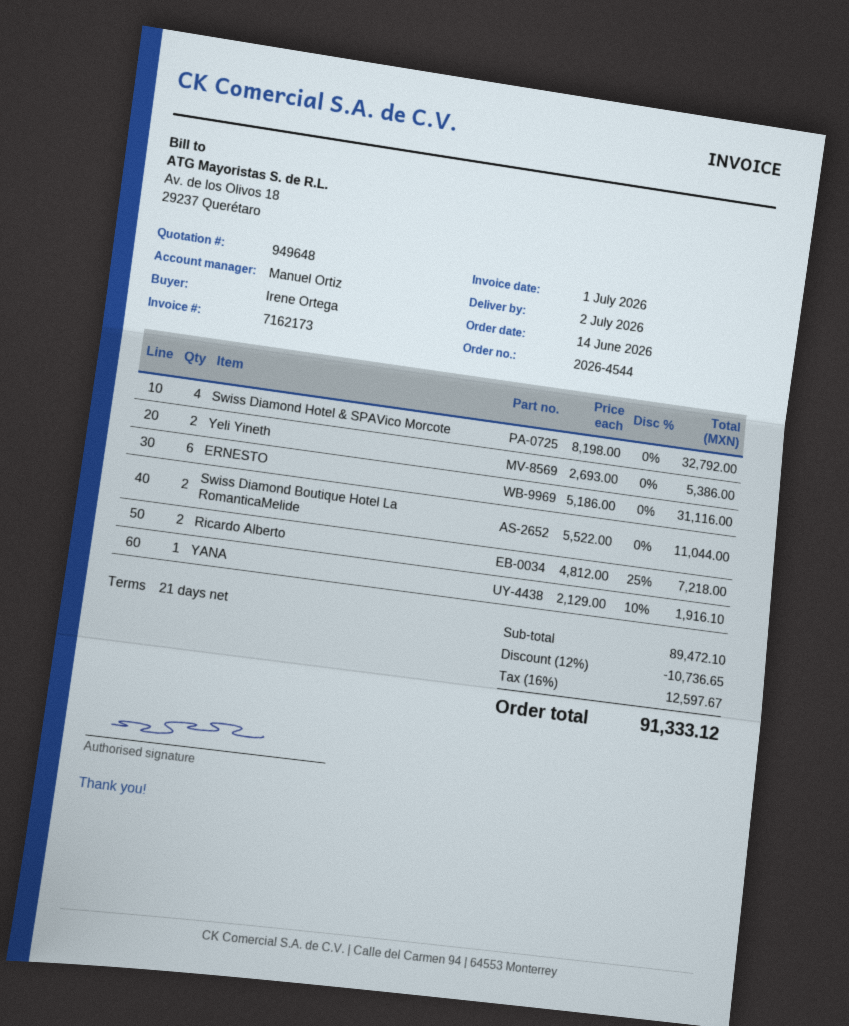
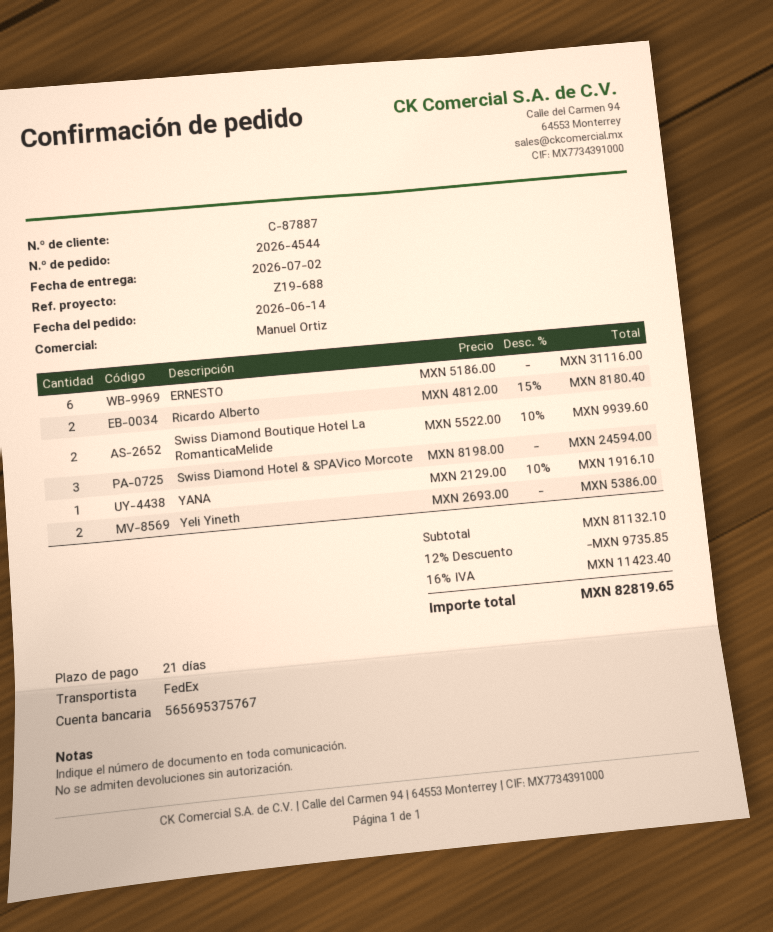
Swiss Diamond Hotel & SPAVico Morcote: 4 x 8198.00 = 32792.00 -> 3 x 8198.00 = 24594.00
Swiss Diamond Boutique Hotel La RomanticaMelide: 2 x 5522.00 = 11044.00 -> 2 x 5522.00 - 10% = 9939.60
Ricardo Alberto: 2 x 4812.00 - 25% = 7218.00 -> 2 x 4812.00 - 15% = 8180.40
subtotal: 89472.10 -> 81132.10
discount: 12% = 10736.65 -> 12% = 9735.85
tax: 16% = 12597.67 -> 16% = 11423.40
total: 91333.12 -> 82819.65

